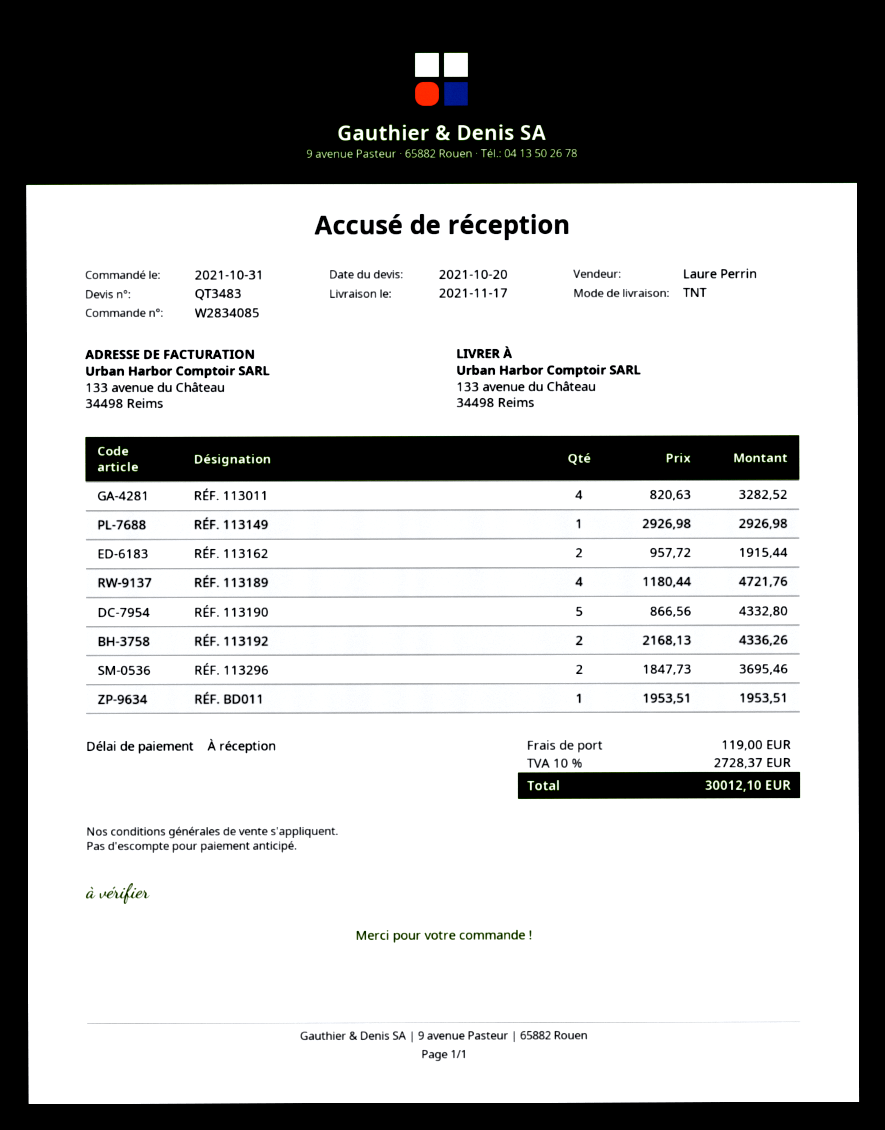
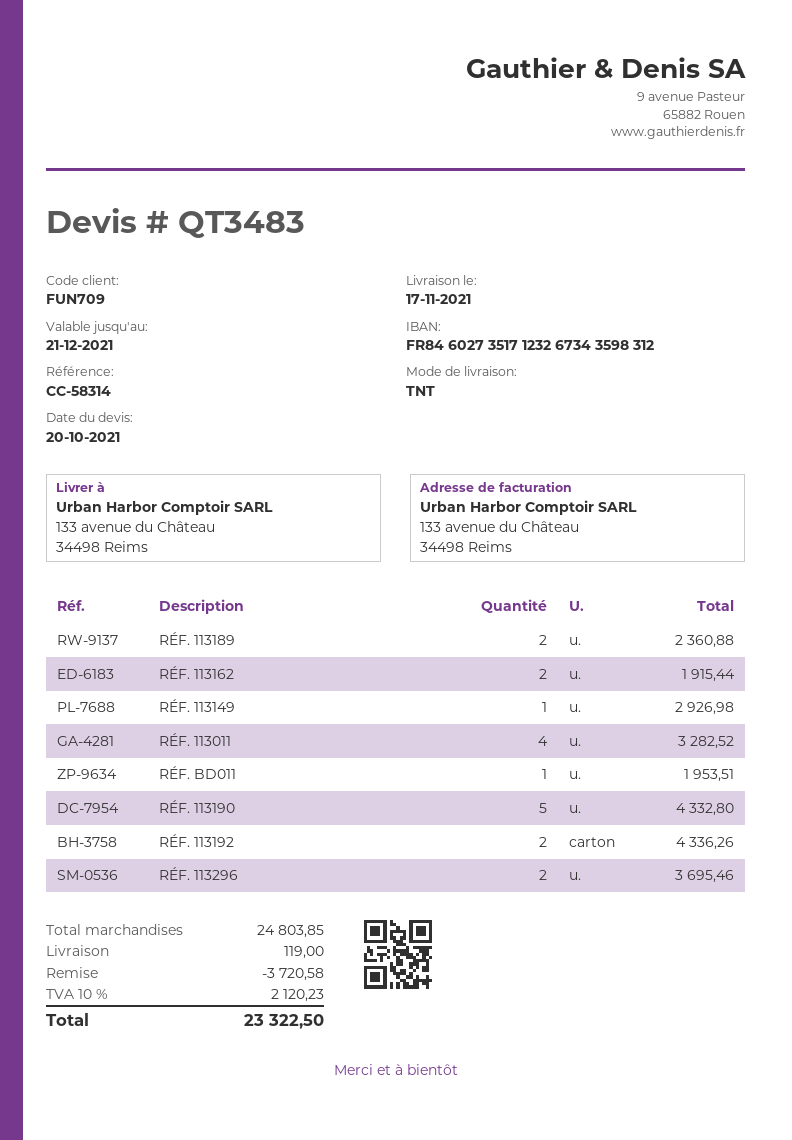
RÉF. 113189: 4 for 4721.76 -> 2 for 2360.88
discount: none -> 3720.58
tax: 10% = 2728.37 -> 10% = 2120.23
total: 30012.10 -> 23322.50

